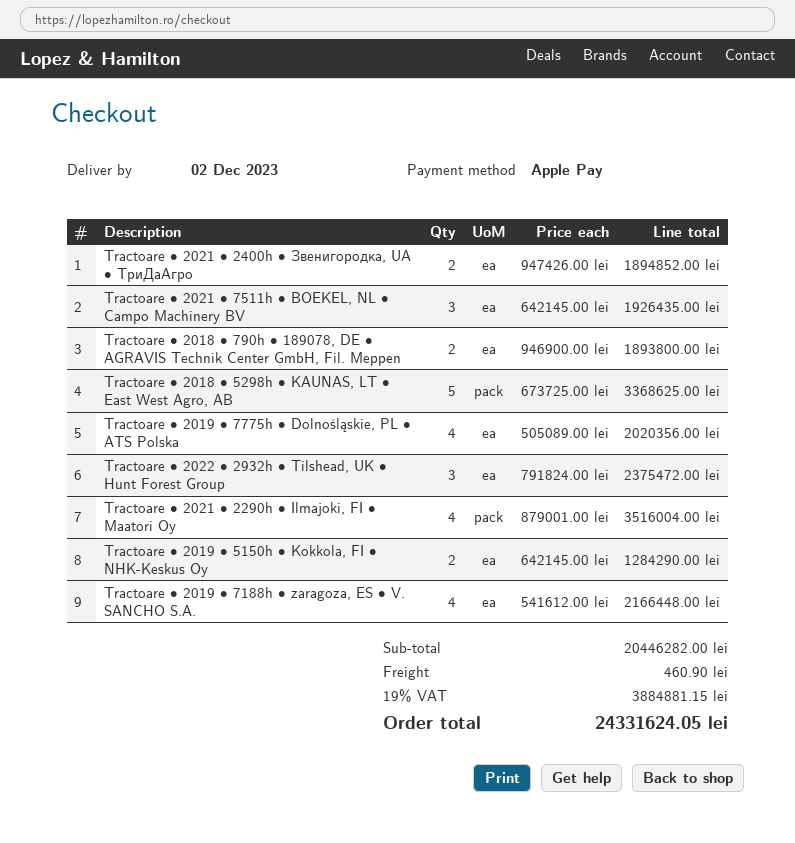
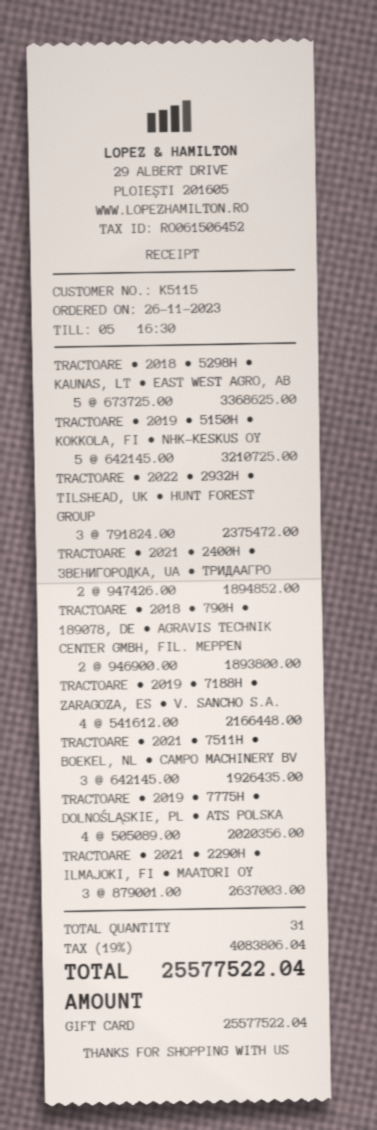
payment method: Apple Pay -> gift card
Tractoare • 2021 • 2290h • Ilmajoki, FI • Maatori Oy: 4 x 879001.00 = 3516004.00 -> 3 x 879001.00 = 2637003.00
Tractoare • 2019 • 5150h • Kokkola, FI • NHK-Keskus Oy: 2 x 642145.00 = 1284290.00 -> 5 x 642145.00 = 3210725.00
shipping: 460.90 -> none
tax: 19% = 3884881.15 -> 19% = 4083806.04
total: 24331624.05 -> 25577522.04

